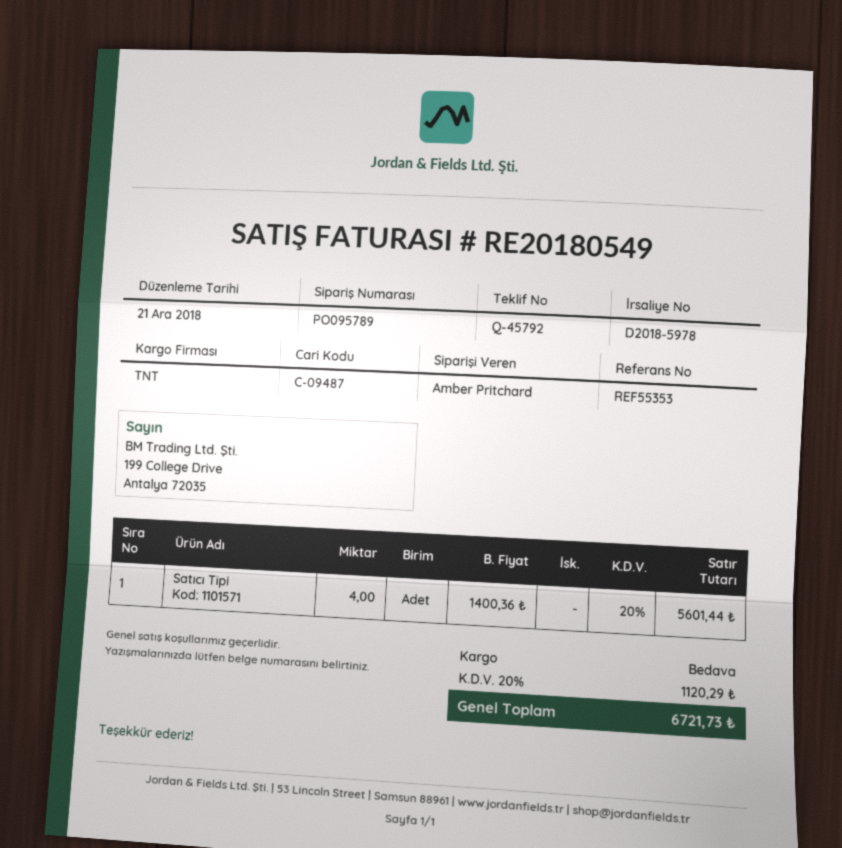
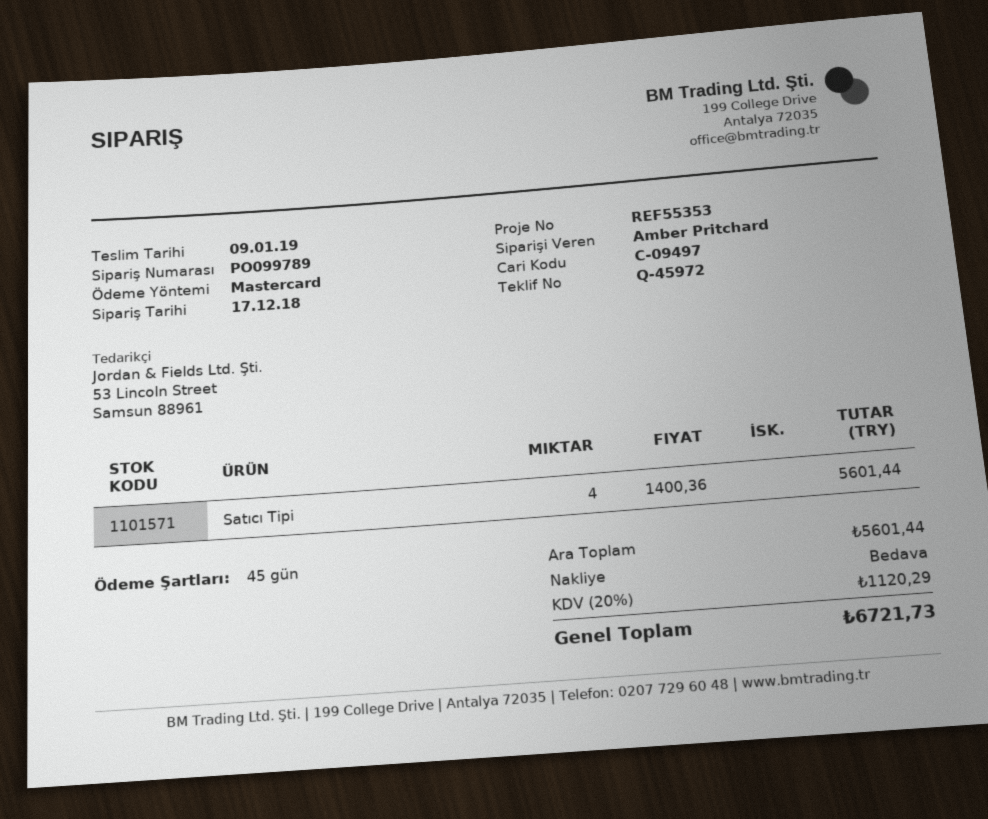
quote number: Q-45792 -> Q-45972
order number: PO095789 -> PO099789
customer number: C-09487 -> C-09497

